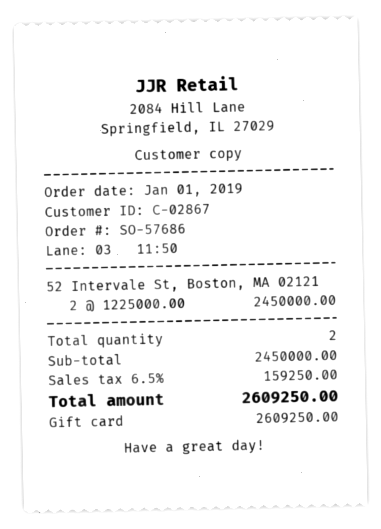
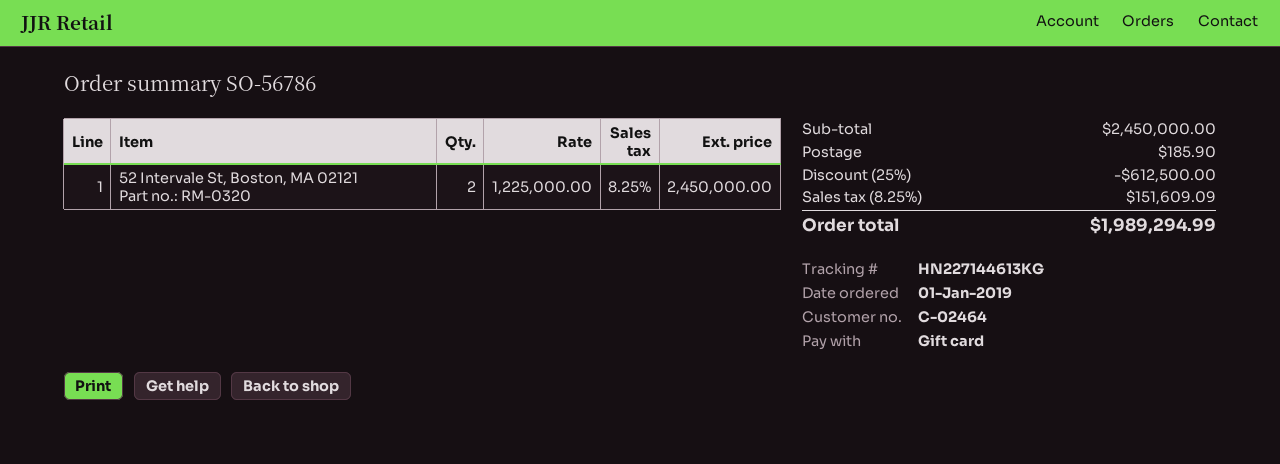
order number: SO-57686 -> SO-56786
customer number: C-02867 -> C-02464
discount: none -> 25% = 612500.00
shipping: none -> 185.90
tax: 6.5% = 159250.00 -> 8.25% = 151609.09
total: 2609250.00 -> 1989294.99

